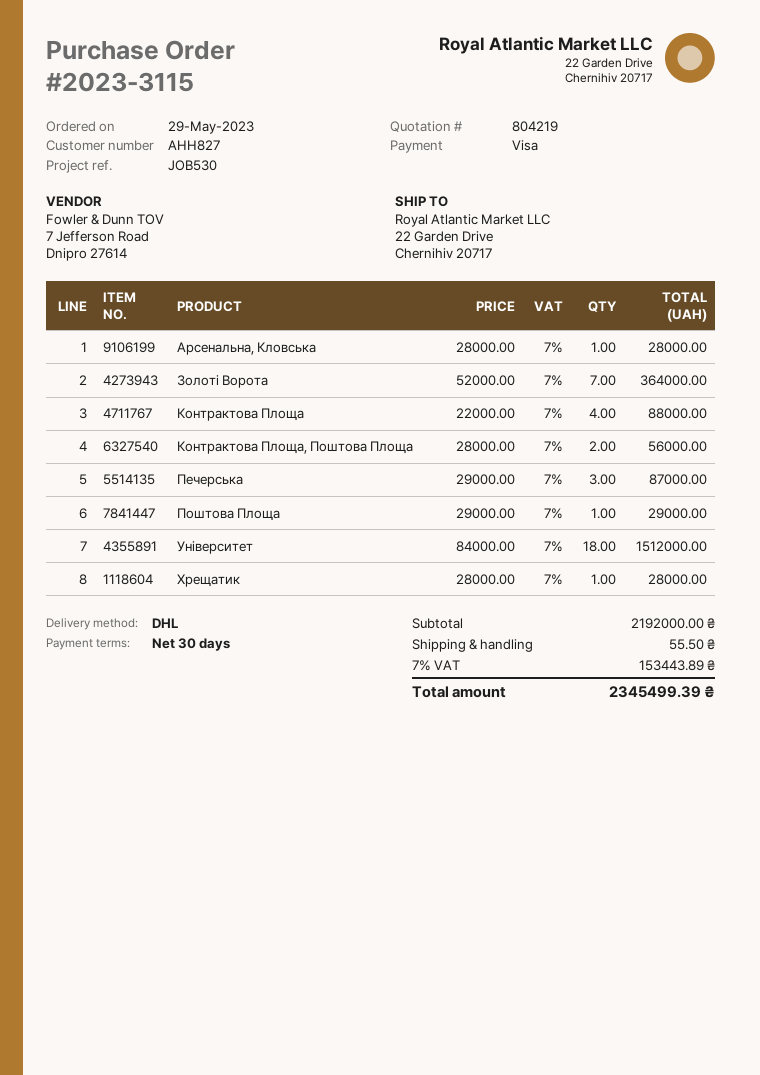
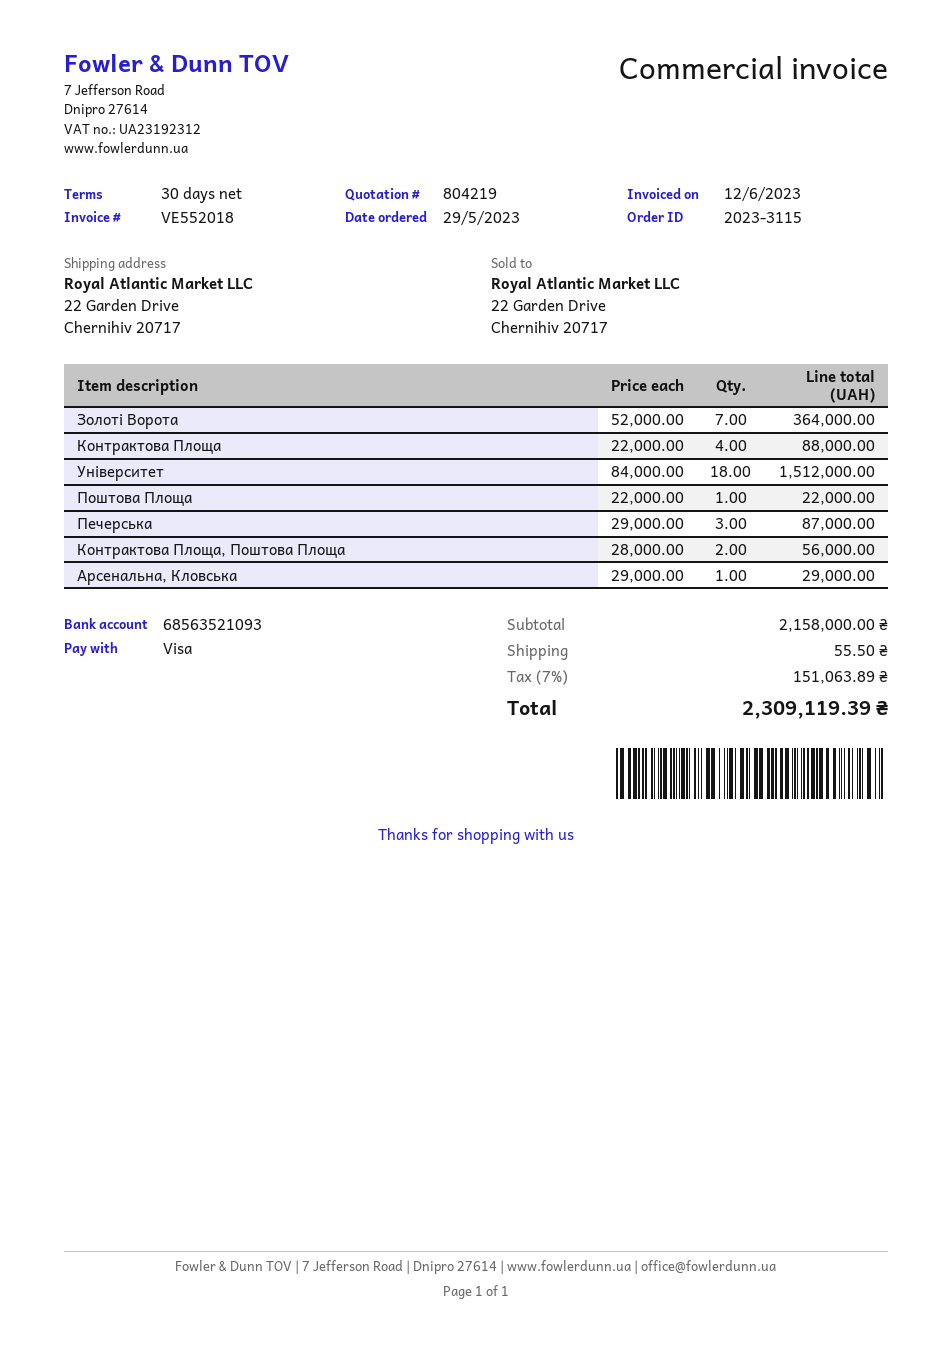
Арсенальна, Кловська: 1 x 28000.00 = 28000.00 -> 1 x 29000.00 = 29000.00
Поштова Площа: 1 x 29000.00 = 29000.00 -> 1 x 22000.00 = 22000.00
Хрещатик: 1 x 28000.00 = 28000.00 -> none
subtotal: 2192000.00 -> 2158000.00
tax: 7% = 153443.89 -> 7% = 151063.89
total: 2345499.39 -> 2309119.39

